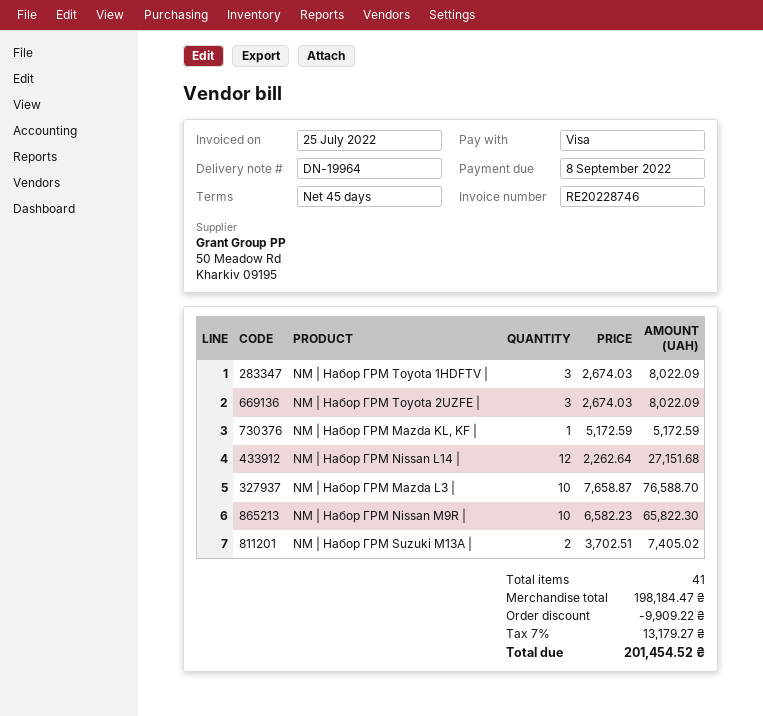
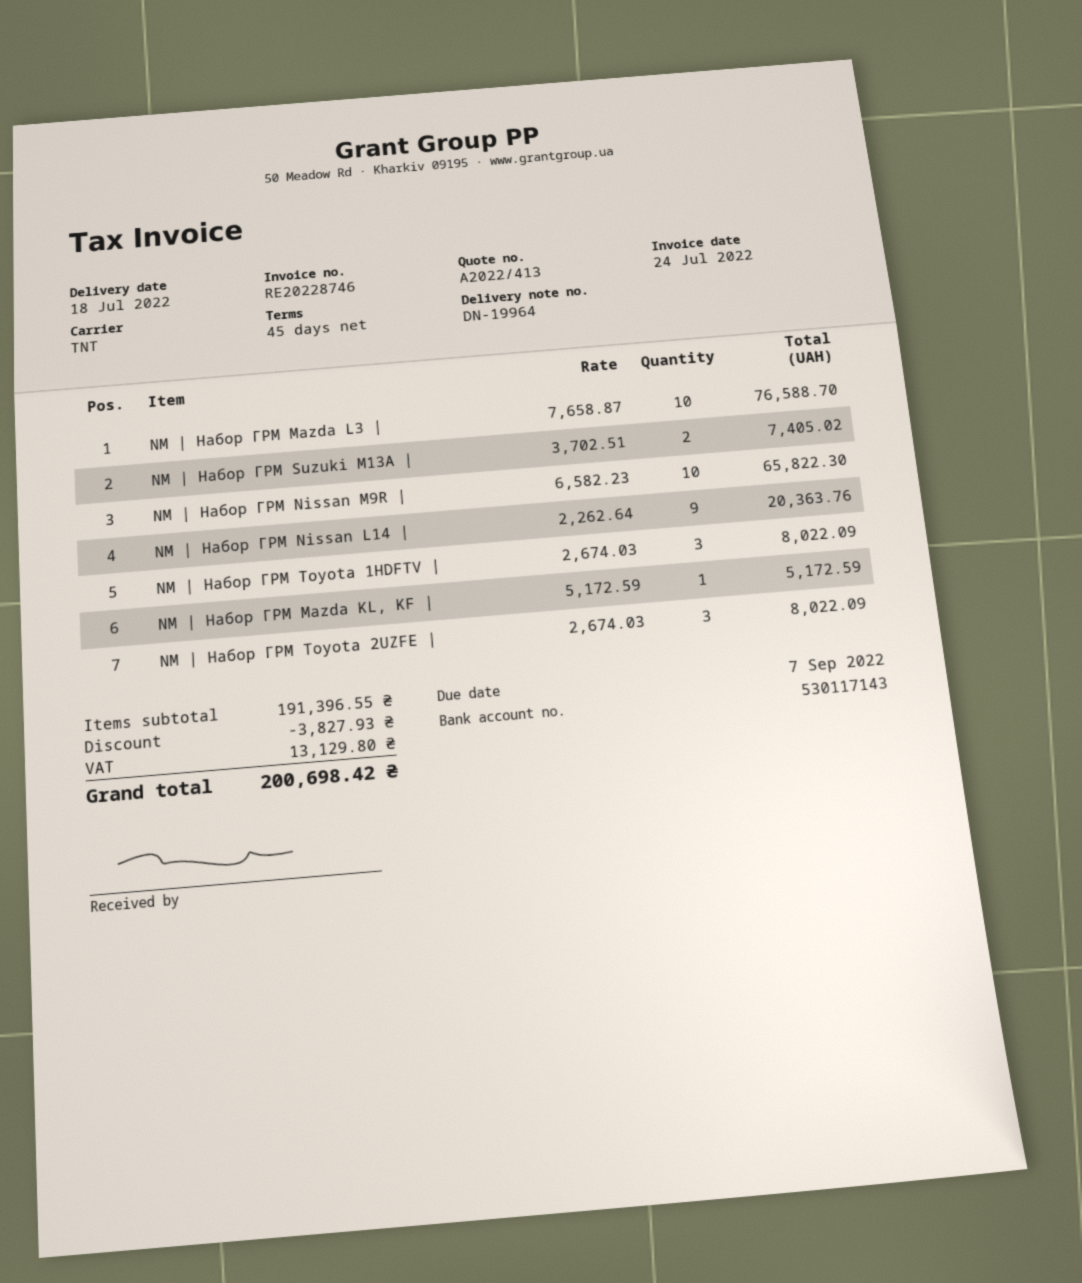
invoice date: 2022-07-25 -> 2022-07-24
due date: 2022-09-08 -> 2022-09-07
NM | Набор ГРМ Nissan L14 |: 12 x 2262.64 = 27151.68 -> 9 x 2262.64 = 20363.76
subtotal: 198184.47 -> 191396.55
discount: 9909.22 -> 3827.93
tax: 13179.27 -> 13129.80
total: 201454.52 -> 200698.42

